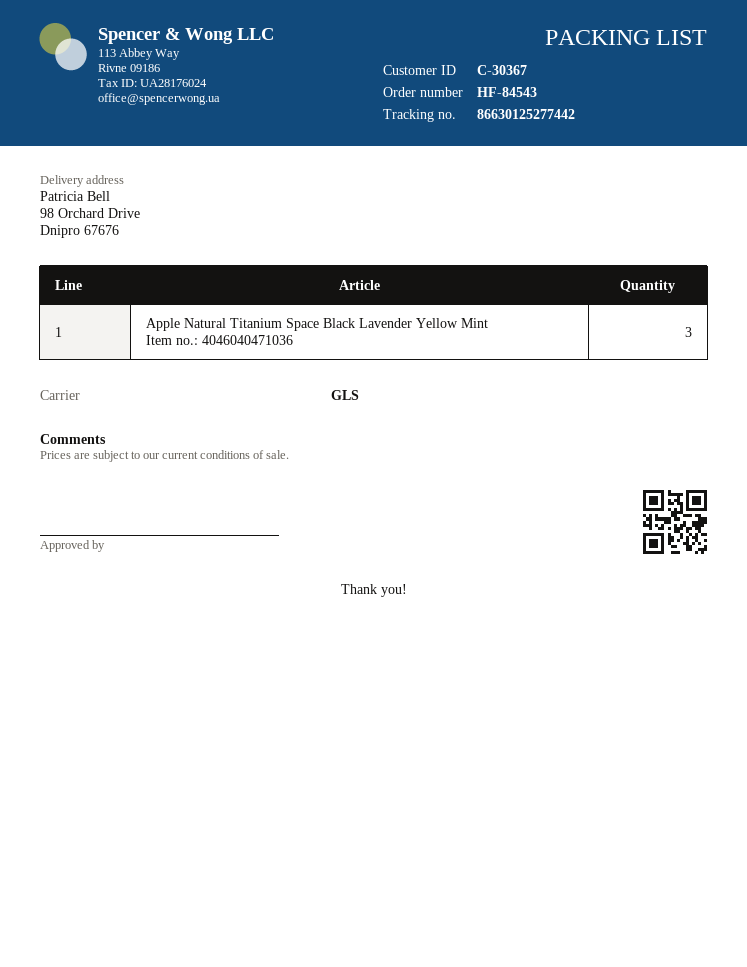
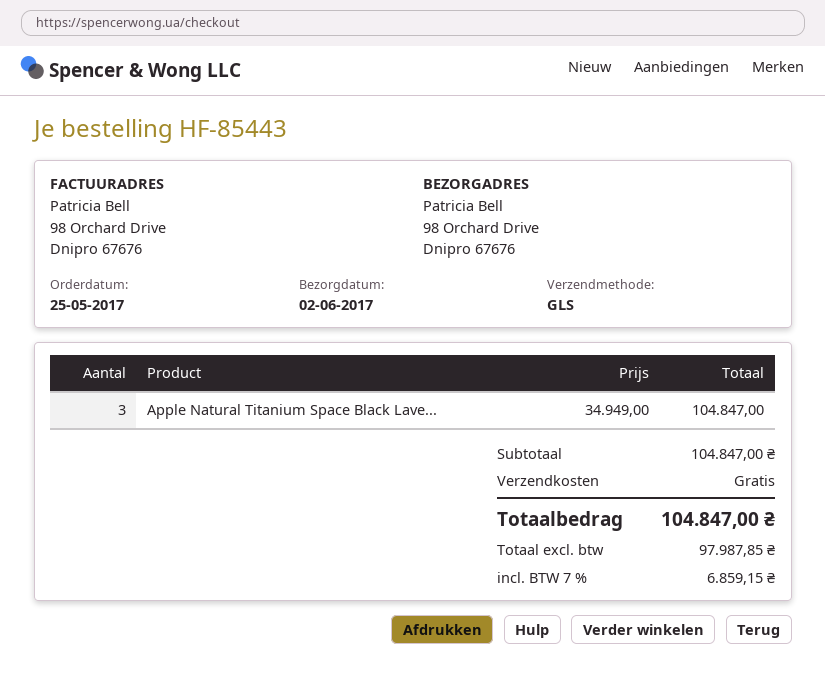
order number: HF-84543 -> HF-85443

